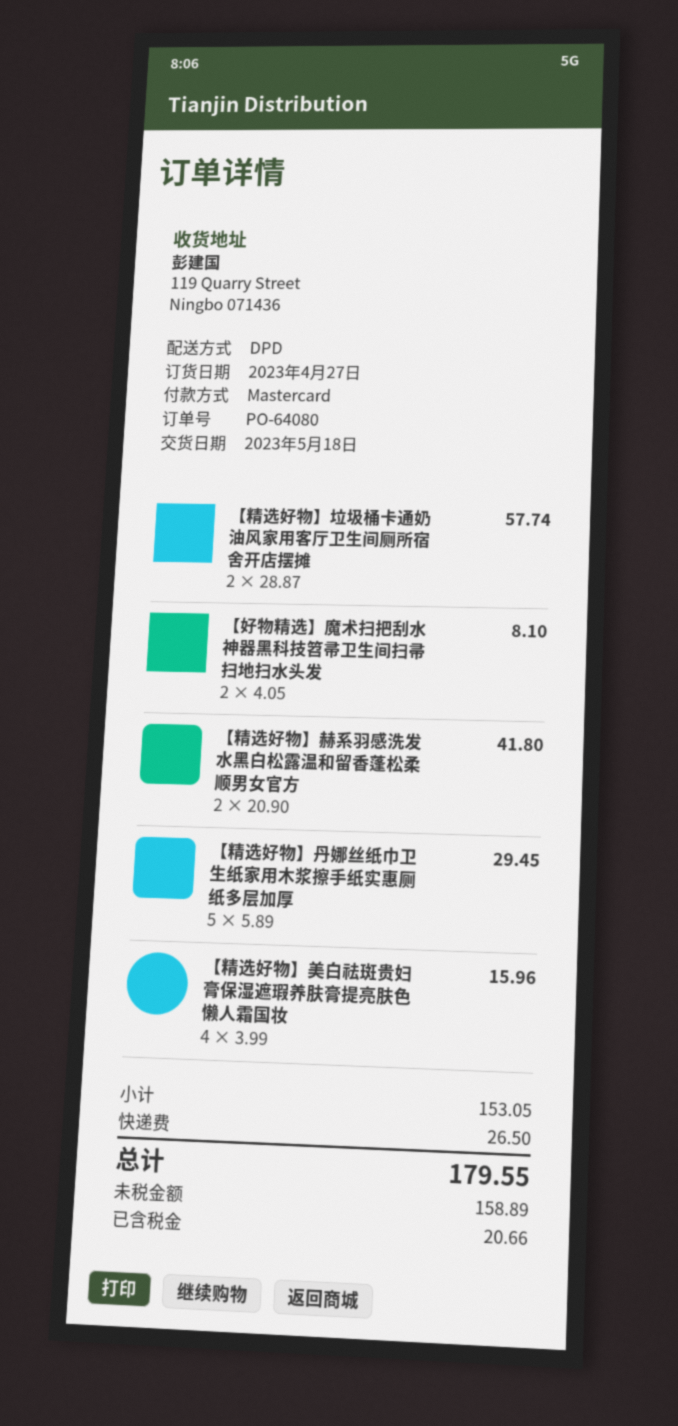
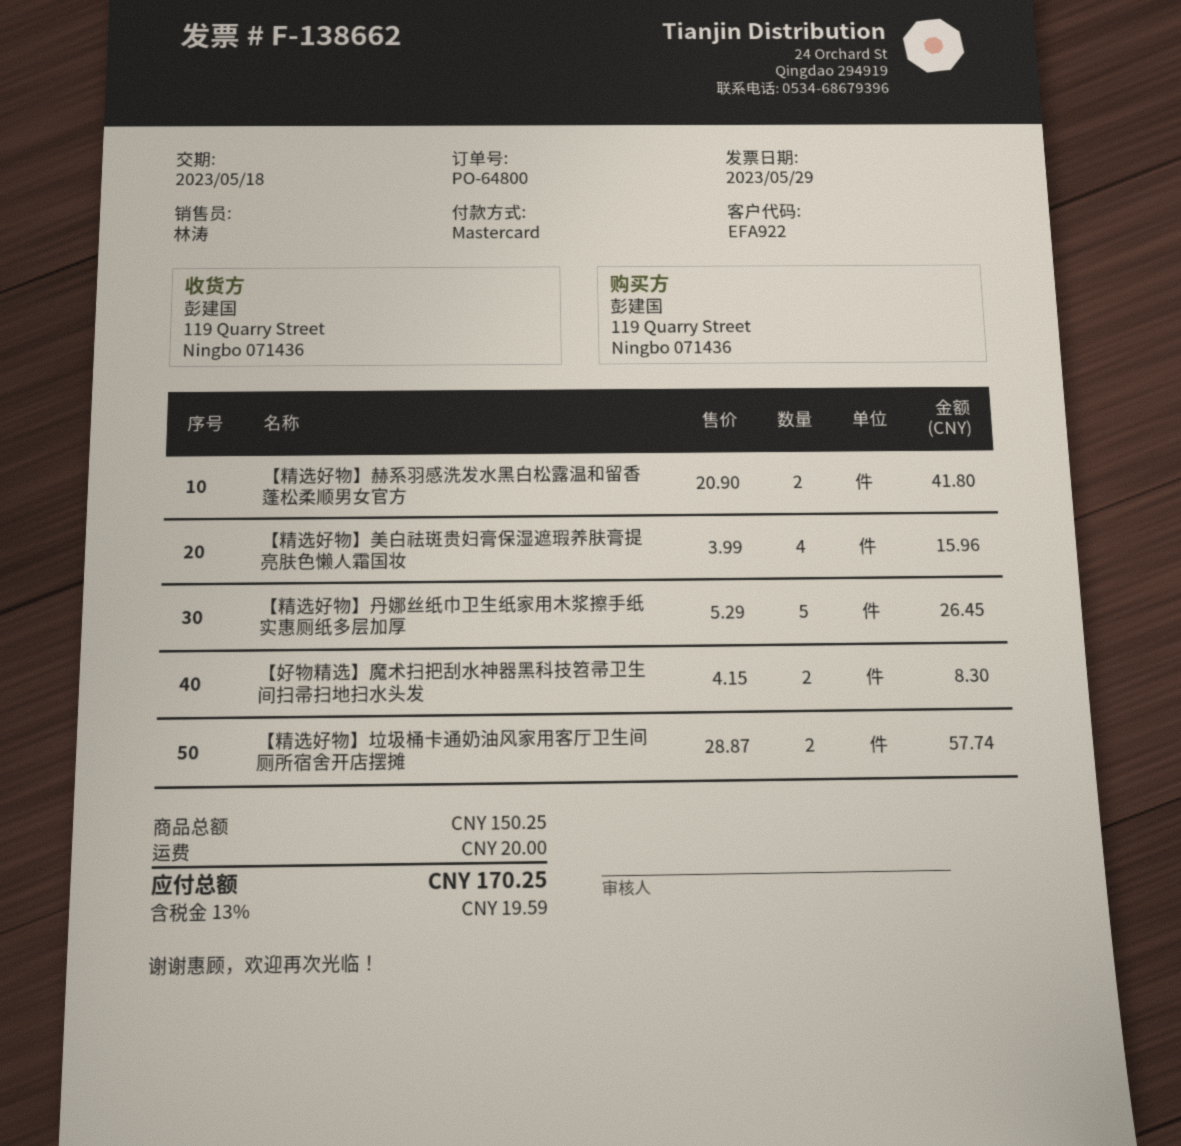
order number: PO-64080 -> PO-64800
【好物精选】魔术扫把刮水神器黑科技笤帚卫生间扫帚扫地扫水头发: 2 x 4.05 = 8.10 -> 2 x 4.15 = 8.30
【精选好物】丹娜丝纸巾卫生纸家用木浆擦手纸实惠厕纸多层加厚: 5 x 5.89 = 29.45 -> 5 x 5.29 = 26.45
subtotal: 153.05 -> 150.25
shipping: 26.50 -> 20.00
tax: 20.66 -> 19.59
total: 179.55 -> 170.25

